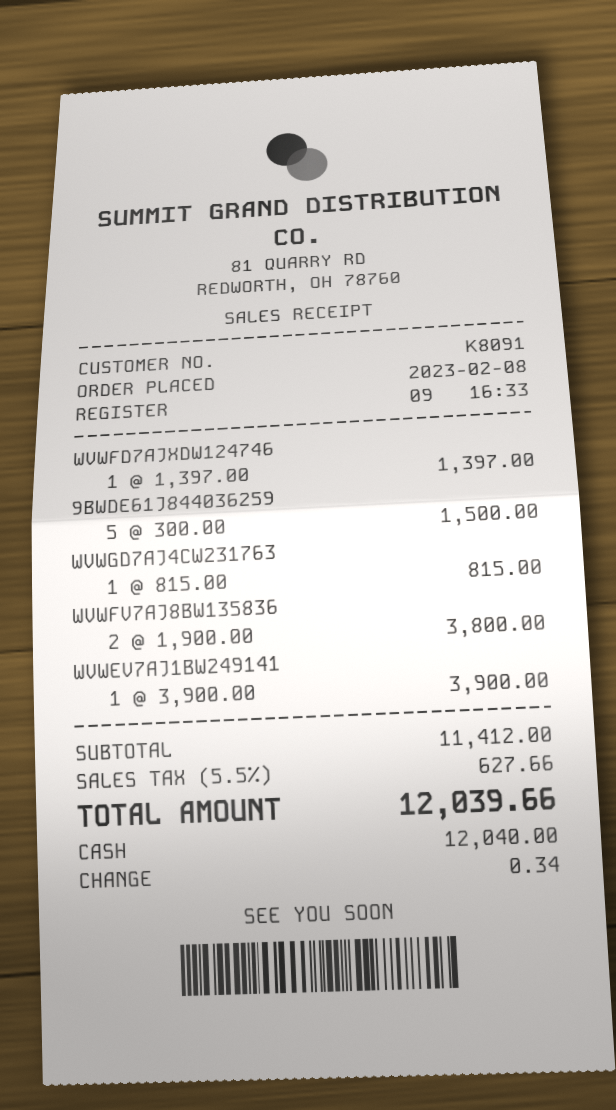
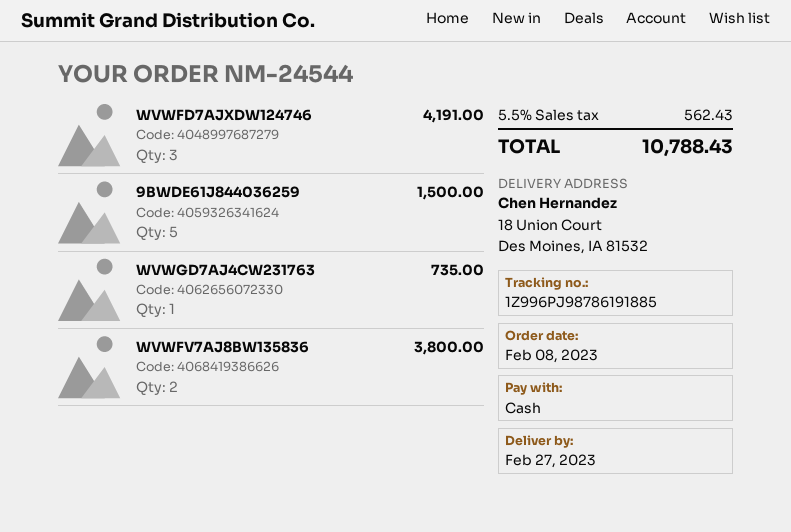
WVWFD7AJXDW124746: 1 for 1397.00 -> 3 for 4191.00
WVWGD7AJ4CW231763: 1 for 815.00 -> 1 for 735.00
WVWEV7AJ1BW249141: 1 for 3900.00 -> none
tax: 5.5% = 627.66 -> 5.5% = 562.43
total: 12039.66 -> 10788.43

